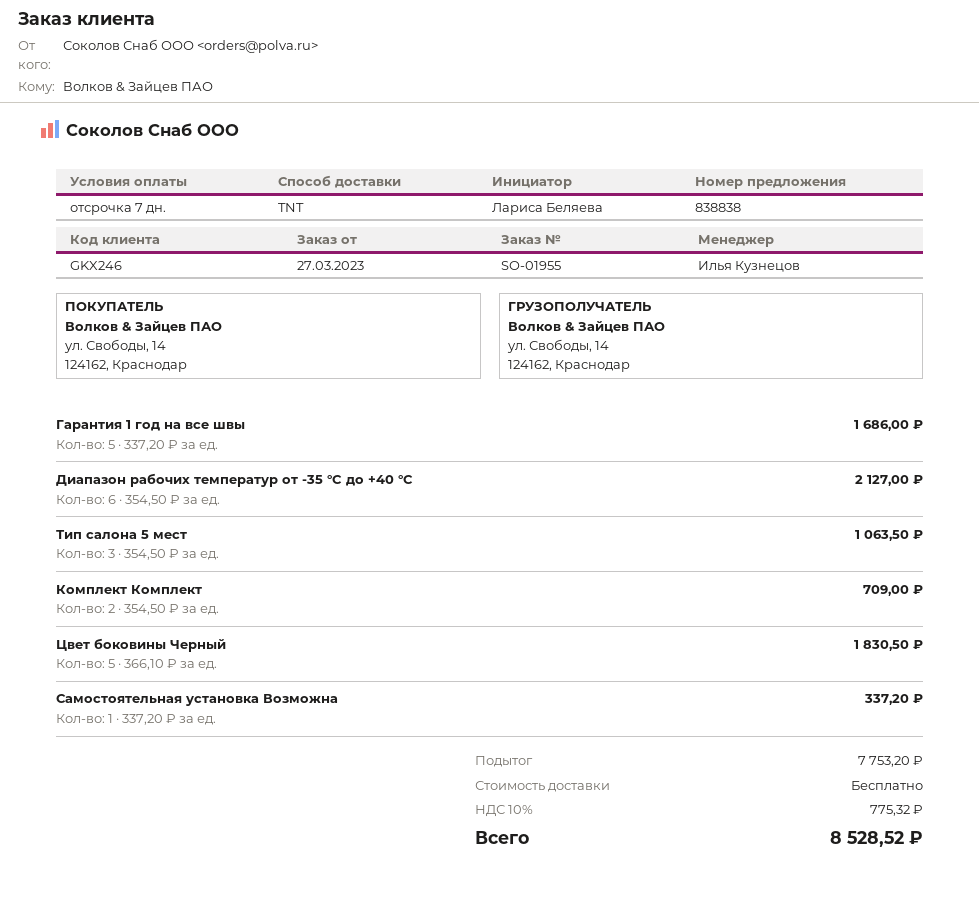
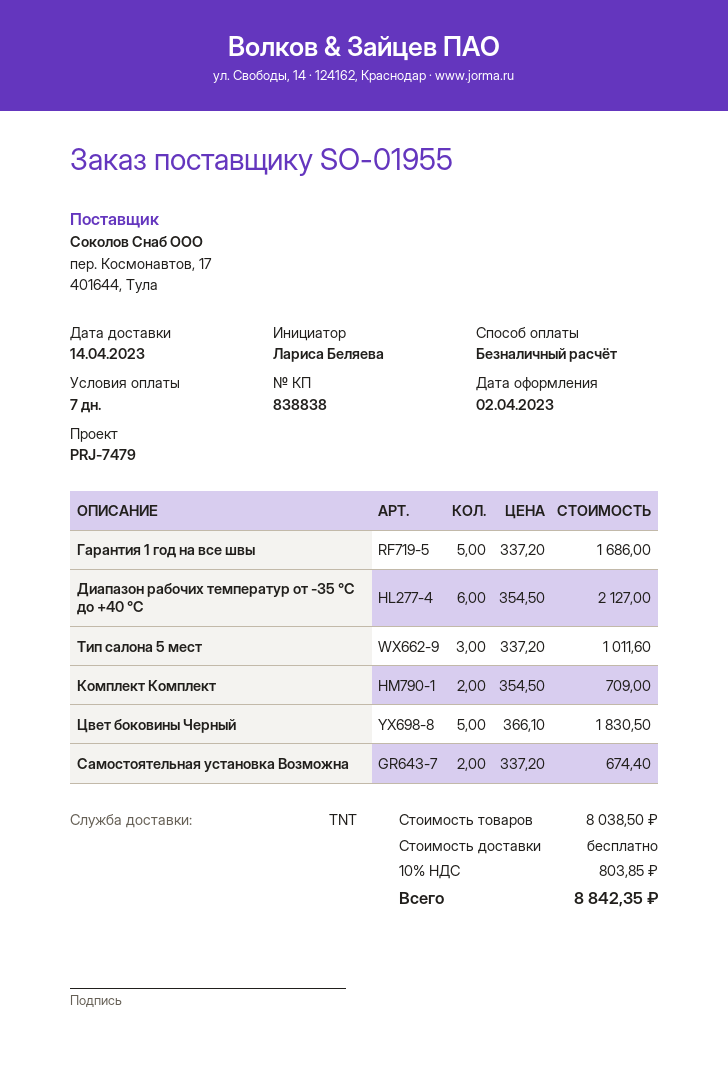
order date: 2023-03-27 -> 2023-04-02
Тип салона 5 мест: 3 x 354.50 = 1063.50 -> 3 x 337.20 = 1011.60
Самостоятельная установка Возможна: 1 x 337.20 = 337.20 -> 2 x 337.20 = 674.40
subtotal: 7753.20 -> 8038.50
tax: 10% = 775.32 -> 10% = 803.85
total: 8528.52 -> 8842.35

